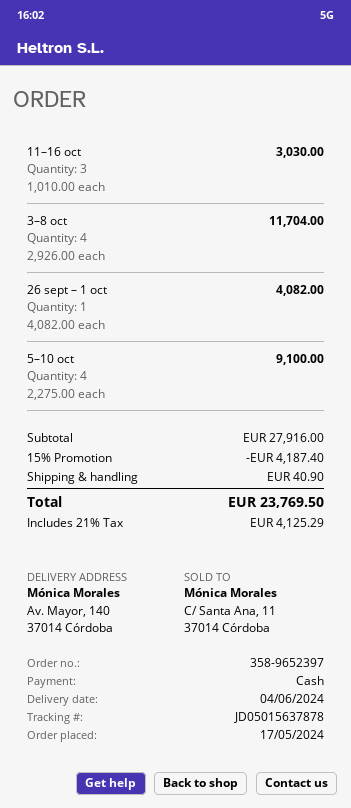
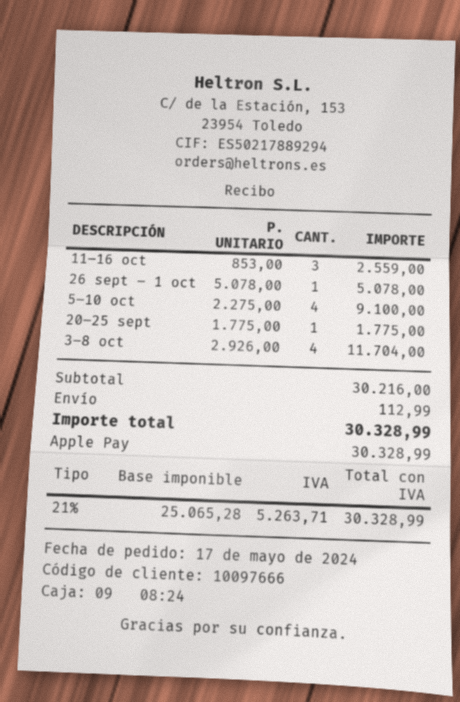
payment method: cash -> Apple Pay
11–16 oct: 3 x 1010.00 = 3030.00 -> 3 x 853.00 = 2559.00
26 sept – 1 oct: 1 x 4082.00 = 4082.00 -> 1 x 5078.00 = 5078.00
20–25 sept: none -> 1 x 1775.00 = 1775.00
subtotal: 27916.00 -> 30216.00
discount: 15% = 4187.40 -> none
shipping: 40.90 -> 112.99
tax: 21% = 4125.29 -> 21% = 5263.71
total: 23769.50 -> 30328.99

